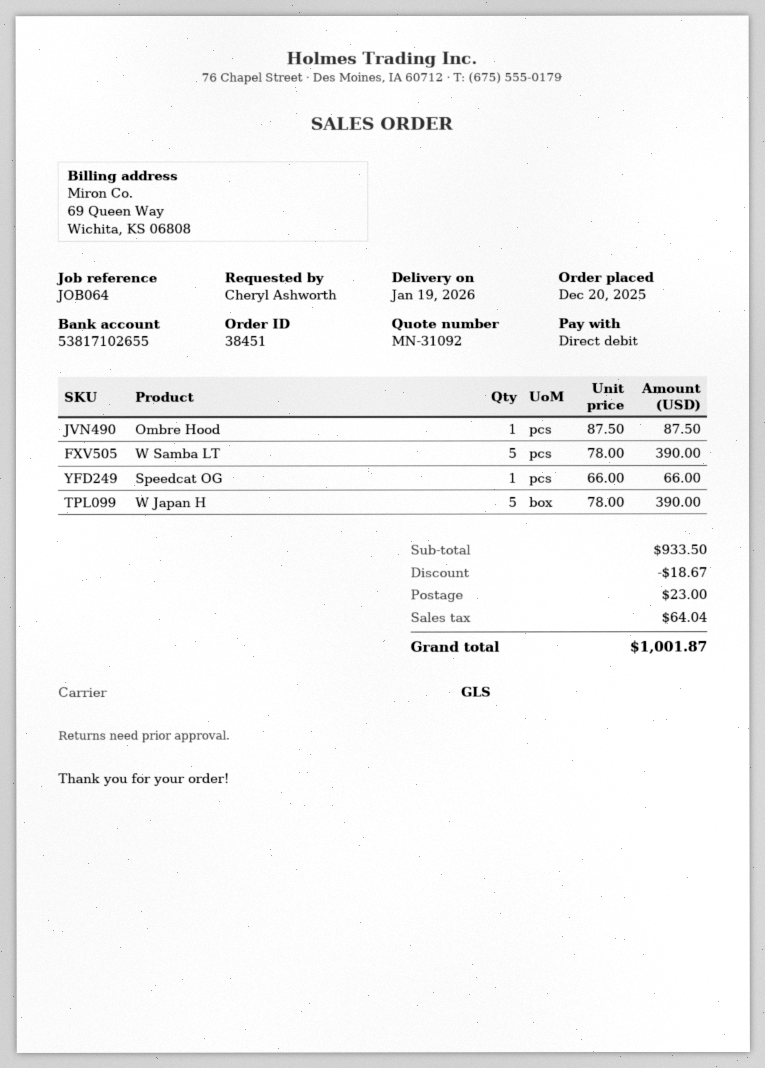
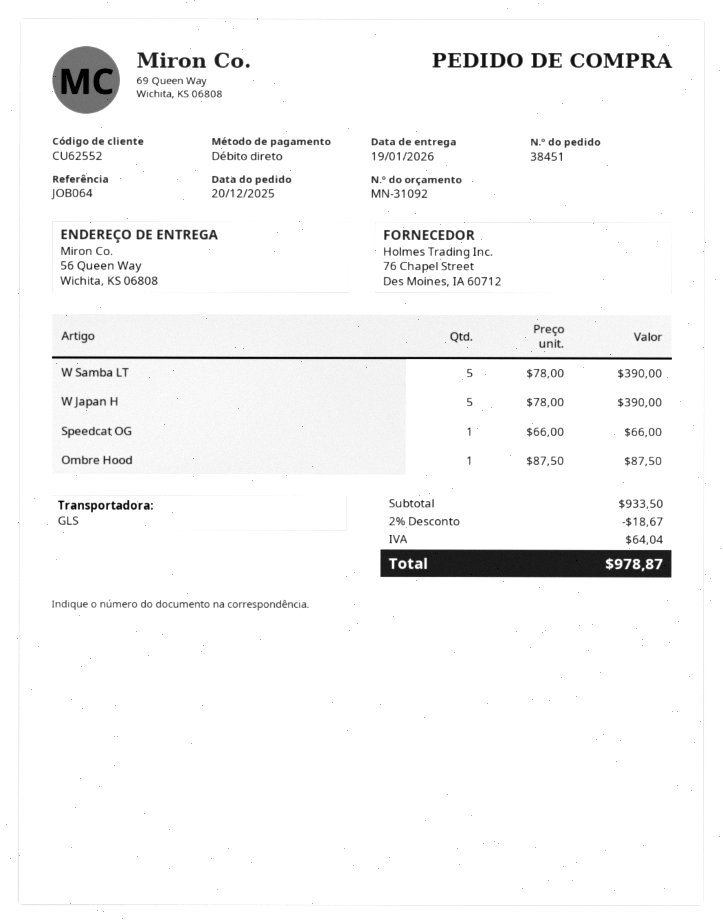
shipping: 23.00 -> none
total: 1001.87 -> 978.87

